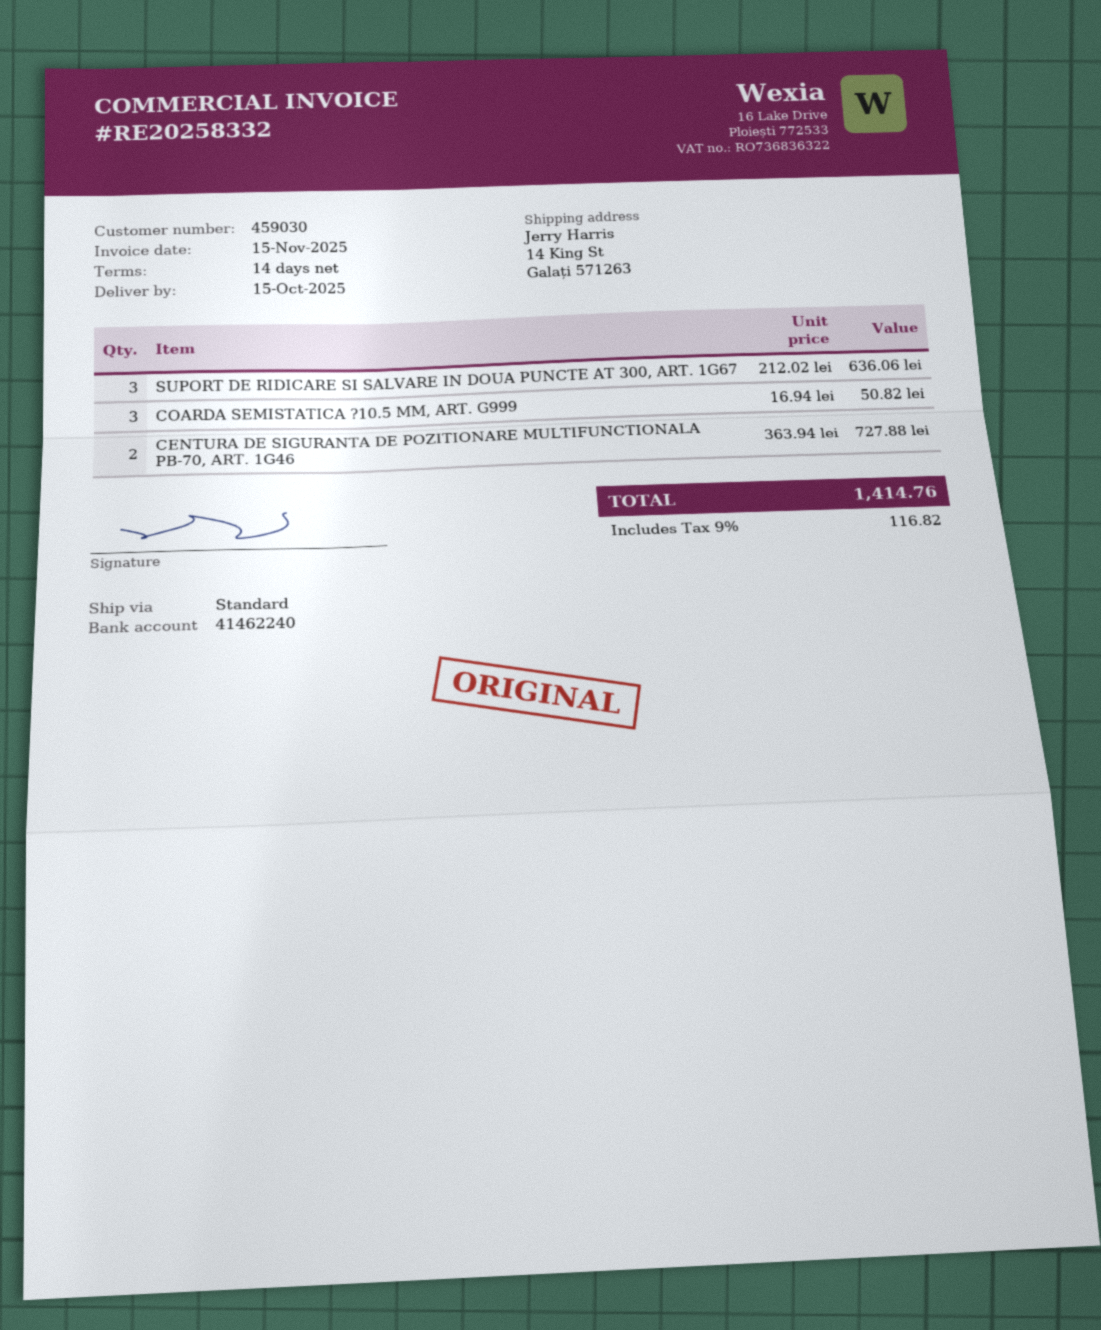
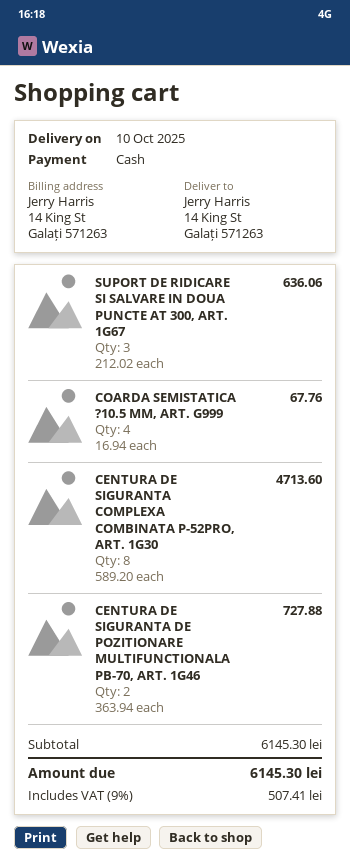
delivery date: 2025-10-15 -> 2025-10-10
COARDA SEMISTATICA ?10.5 MM, ART. G999: 3 x 16.94 = 50.82 -> 4 x 16.94 = 67.76
CENTURA DE SIGURANTA COMPLEXA COMBINATA P-52PRO, ART. 1G30: none -> 8 x 589.20 = 4713.60
tax: 9% = 116.82 -> 9% = 507.41
total: 1414.76 -> 6145.30

